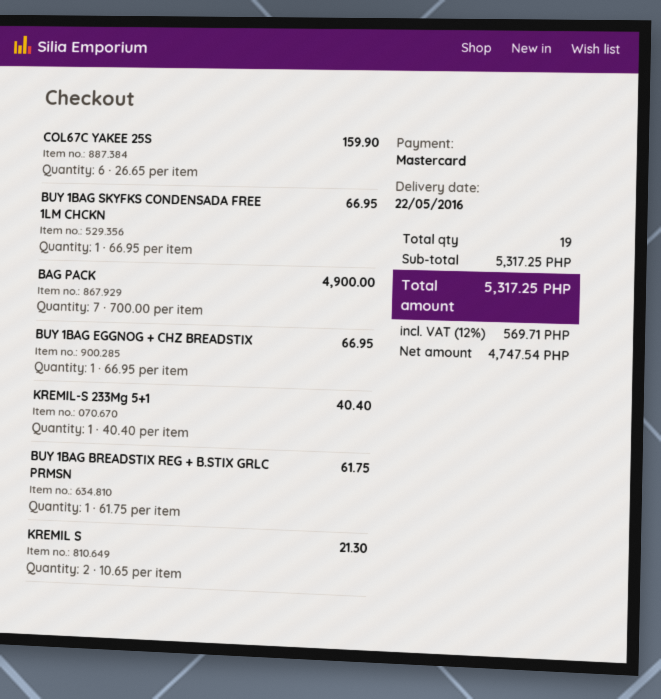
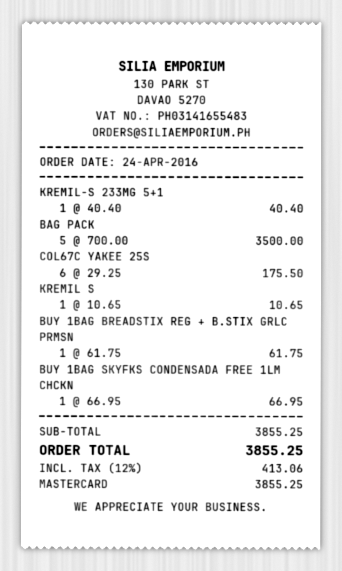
COL67C YAKEE 25S: 6 x 26.65 = 159.90 -> 6 x 29.25 = 175.50
BAG PACK: 7 x 700.00 = 4900.00 -> 5 x 700.00 = 3500.00
BUY 1BAG EGGNOG + CHZ BREADSTIX: 1 x 66.95 = 66.95 -> none
KREMIL S: 2 x 10.65 = 21.30 -> 1 x 10.65 = 10.65
subtotal: 5317.25 -> 3855.25
tax: 12% = 569.71 -> 12% = 413.06
total: 5317.25 -> 3855.25

